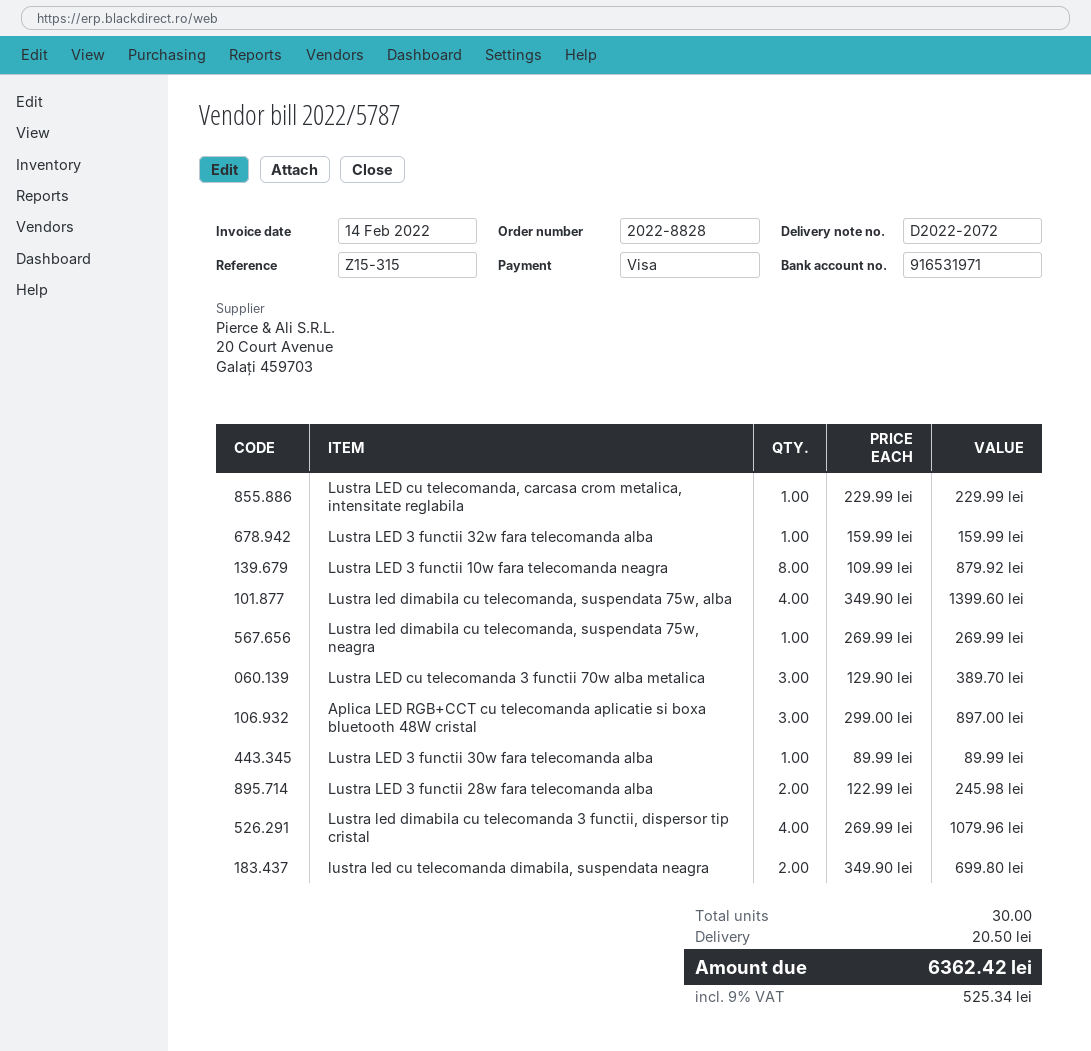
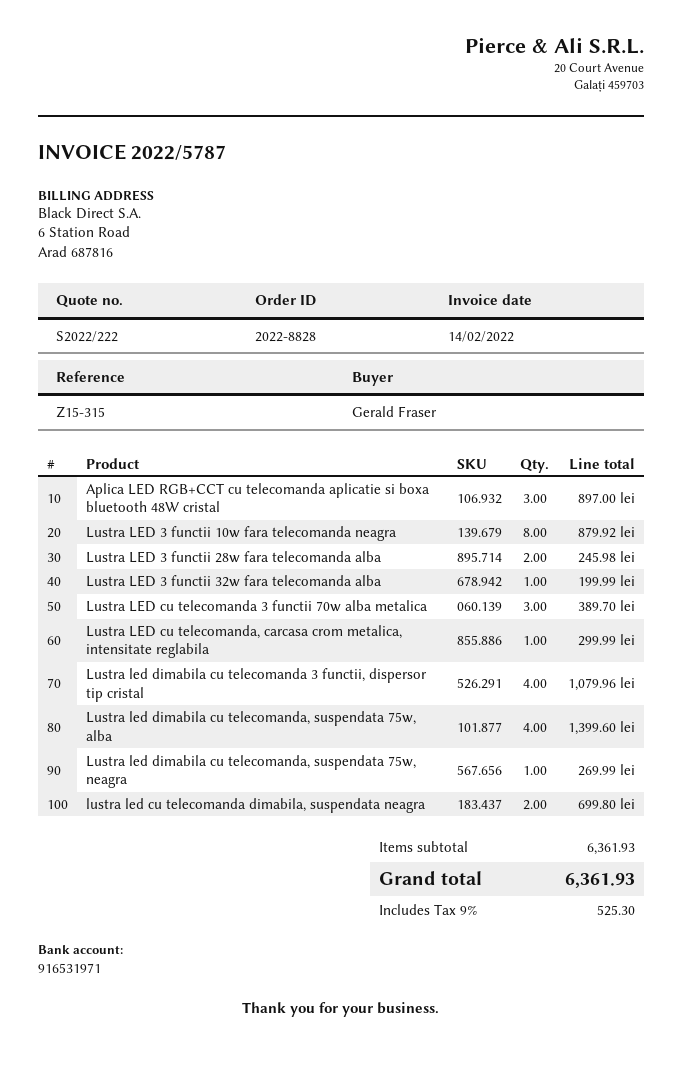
Lustra LED cu telecomanda, carcasa crom metalica, intensitate reglabila: 1 for 229.99 -> 1 for 299.99
Lustra LED 3 functii 32w fara telecomanda alba: 1 for 159.99 -> 1 for 199.99
Lustra LED 3 functii 30w fara telecomanda alba: 1 for 89.99 -> none
shipping: 20.50 -> none
tax: 9% = 525.34 -> 9% = 525.30
total: 6362.42 -> 6361.93

